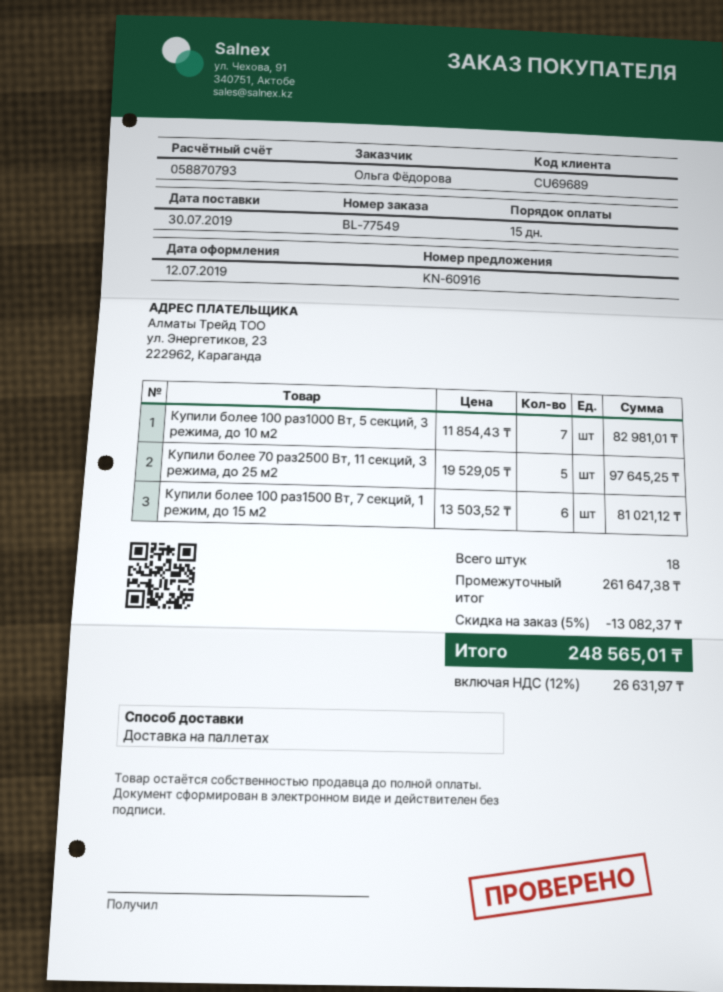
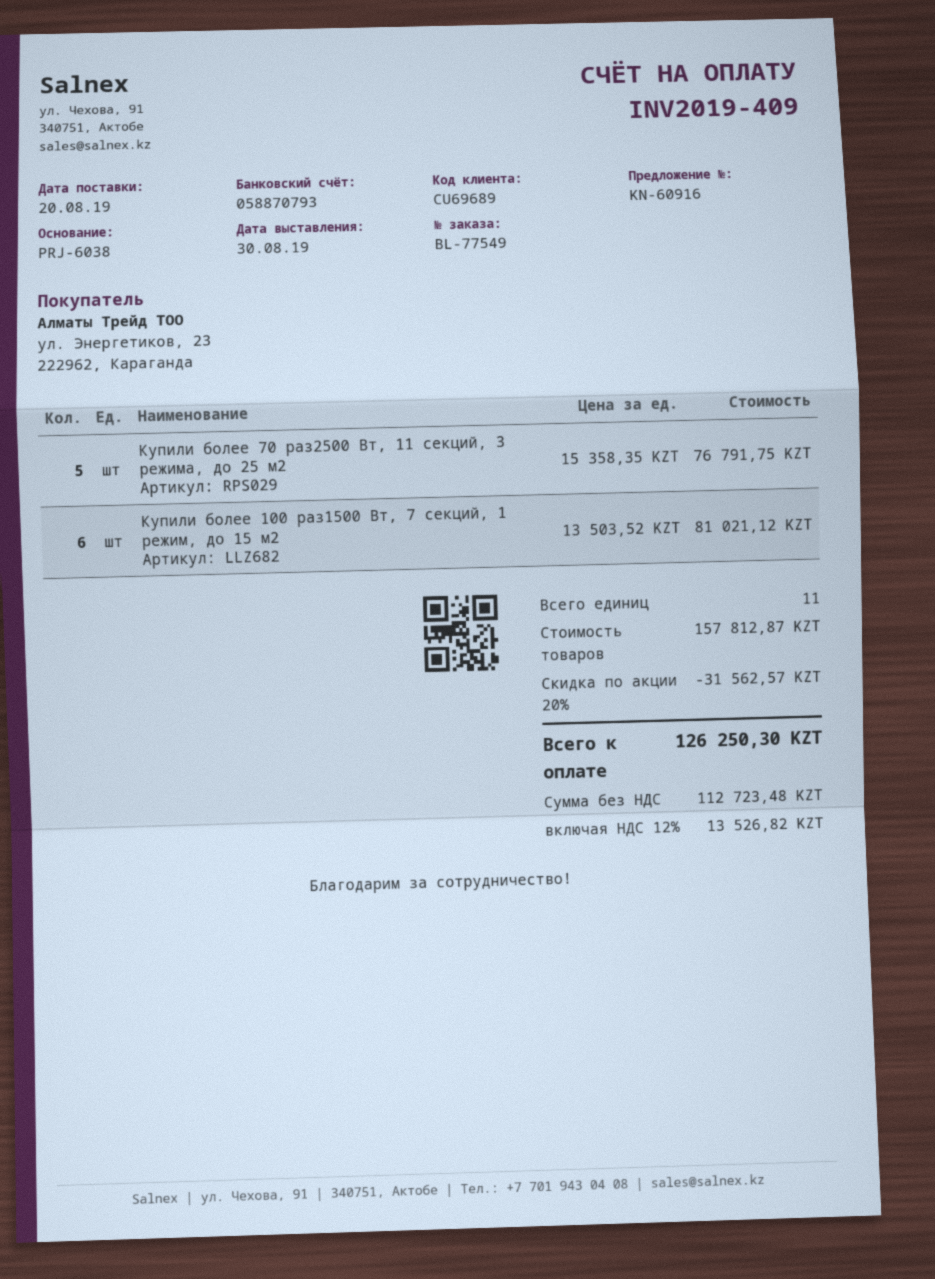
delivery date: 2019-07-30 -> 2019-08-20
Купили более 100 раз1000 Вт, 5 секций, 3 режима, до 10 м2: 7 x 11854.43 = 82981.01 -> none
Купили более 70 раз2500 Вт, 11 секций, 3 режима, до 25 м2: 5 x 19529.05 = 97645.25 -> 5 x 15358.35 = 76791.75
total quantity: 18 -> 11
subtotal: 261647.38 -> 157812.87
discount: 5% = 13082.37 -> 20% = 31562.57
tax: 12% = 26631.97 -> 12% = 13526.82
total: 248565.01 -> 126250.30

